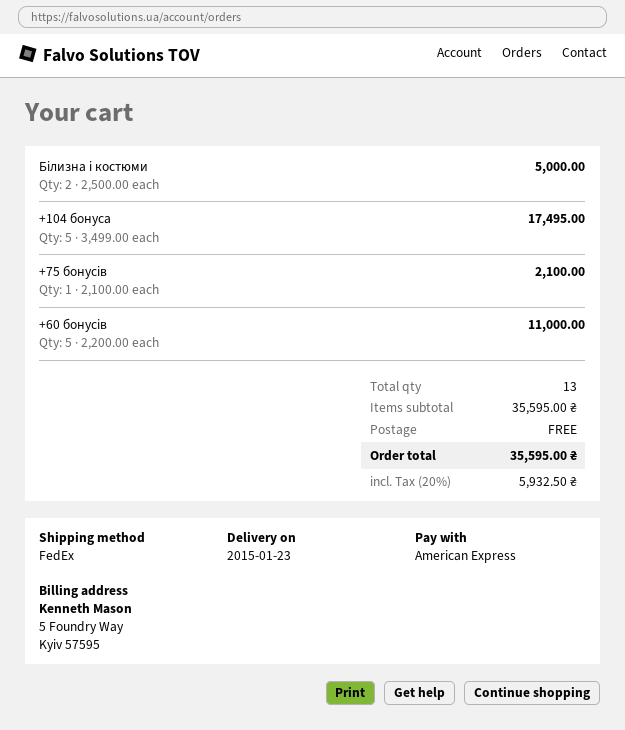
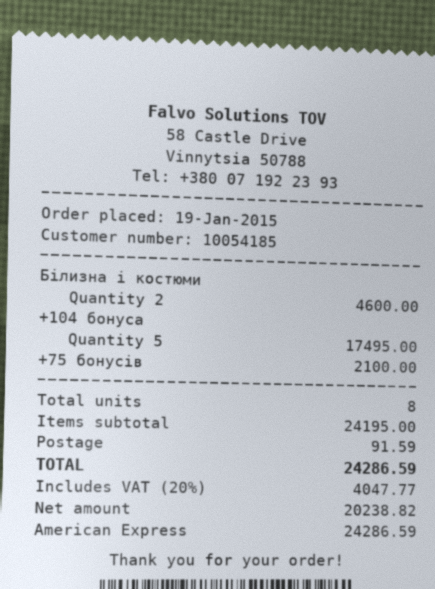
Білизна і костюми: 2 for 5000.00 -> 2 for 4600.00
+60 бонусів: 5 for 11000.00 -> none
total quantity: 13 -> 8
subtotal: 35595.00 -> 24195.00
shipping: 0.00 -> 91.59
tax: 20% = 5932.50 -> 20% = 4047.77
total: 35595.00 -> 24286.59

